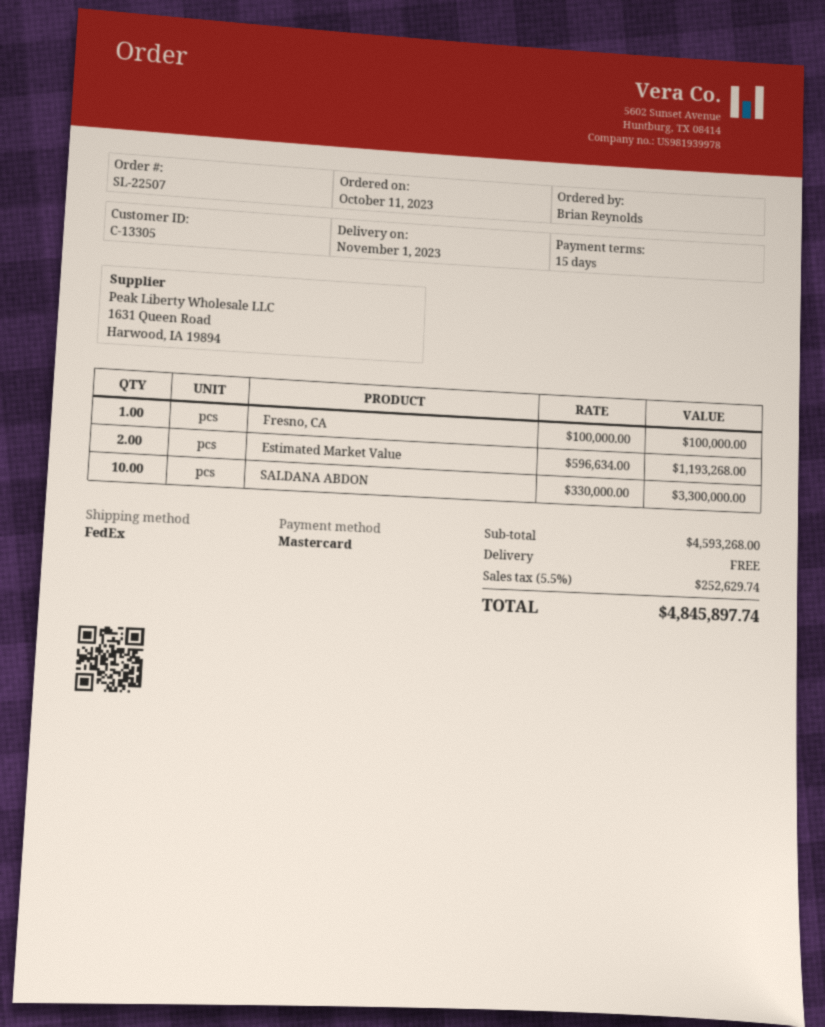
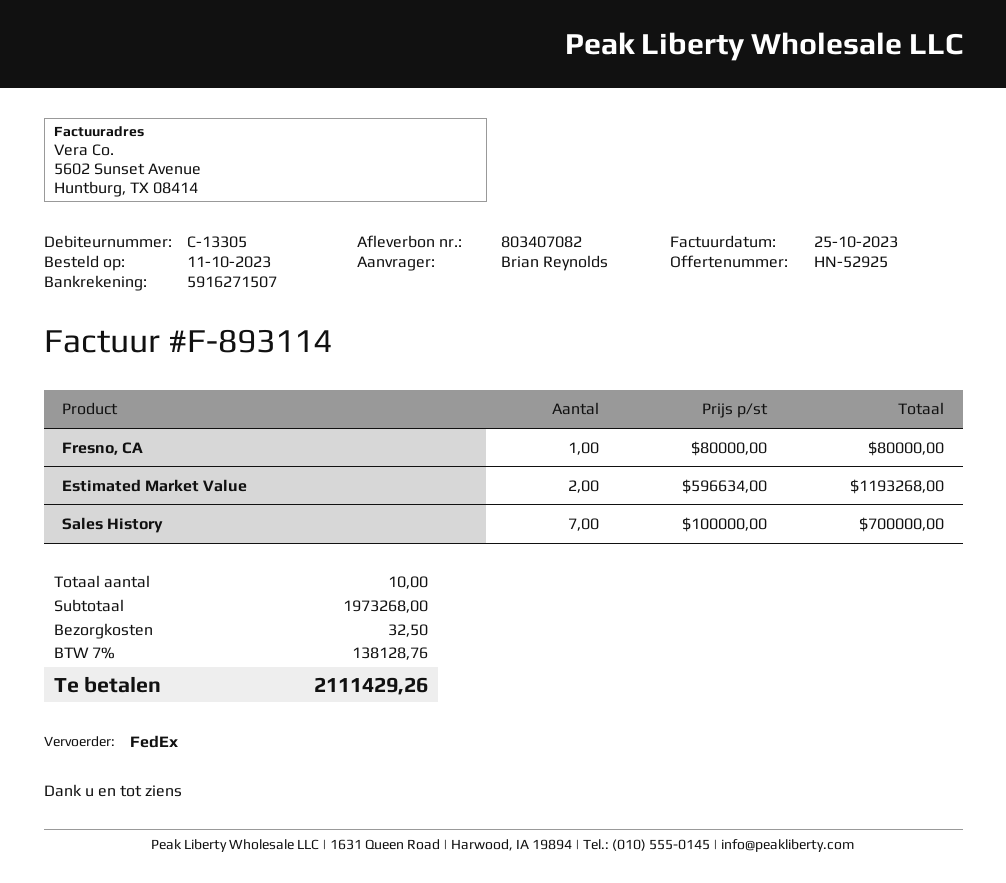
Fresno, CA: 1 x 100000.00 = 100000.00 -> 1 x 80000.00 = 80000.00
SALDANA ABDON: 10 x 330000.00 = 3300000.00 -> none
Sales History: none -> 7 x 100000.00 = 700000.00
subtotal: 4593268.00 -> 1973268.00
shipping: 0.00 -> 32.50
tax: 5.5% = 252629.74 -> 7% = 138128.76
total: 4845897.74 -> 2111429.26

